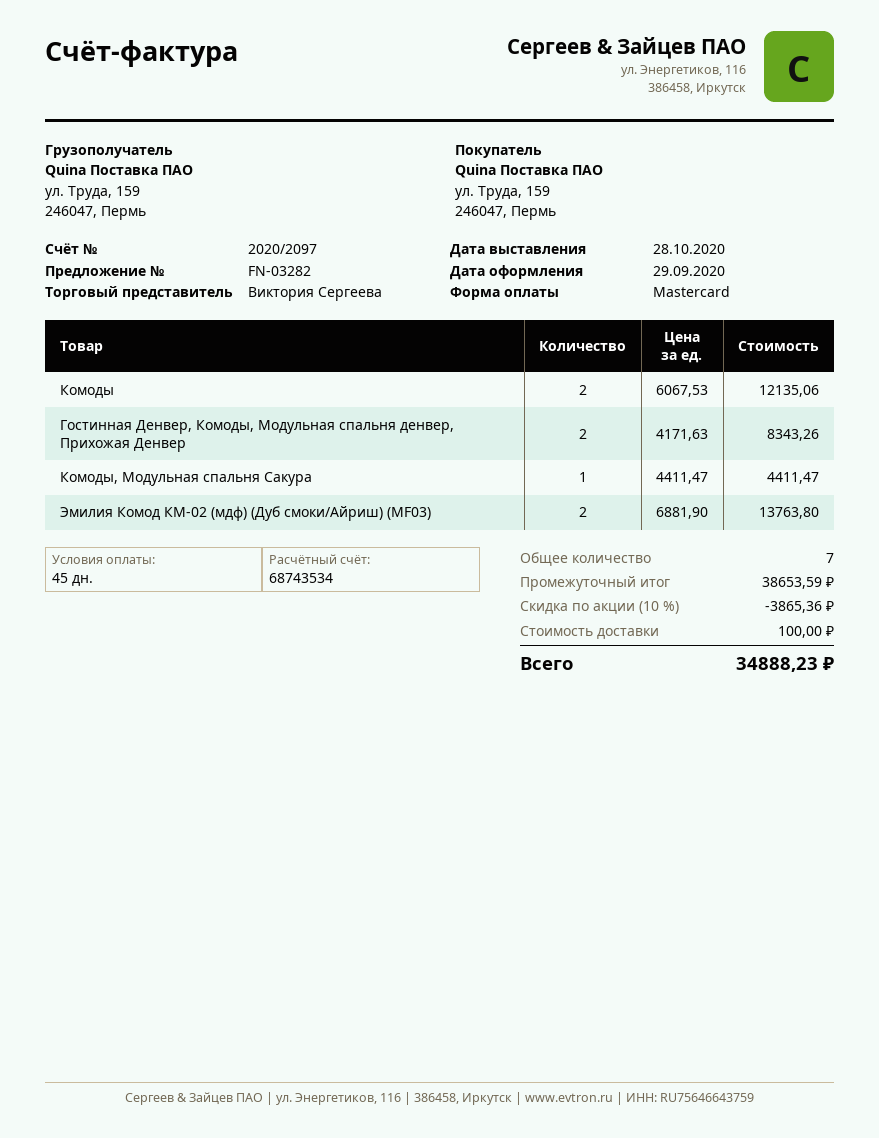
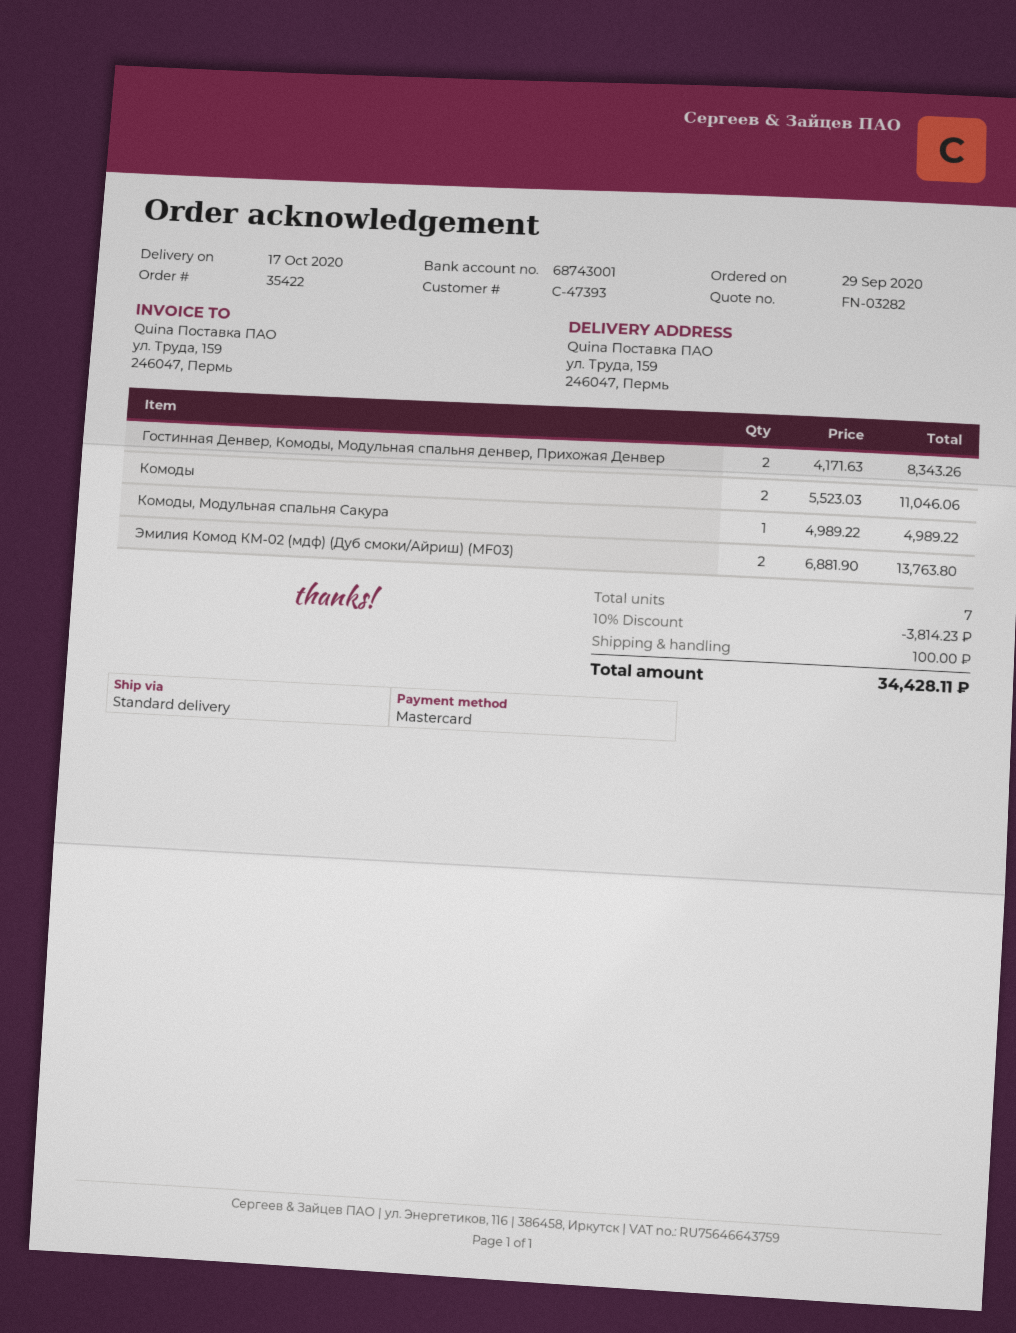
bank account: 68743534 -> 68743001
Комоды: 2 x 6067.53 = 12135.06 -> 2 x 5523.03 = 11046.06
Комоды, Модульная спальня Сакура: 1 x 4411.47 = 4411.47 -> 1 x 4989.22 = 4989.22
discount: 10% = 3865.36 -> 10% = 3814.23
total: 34888.23 -> 34428.11

